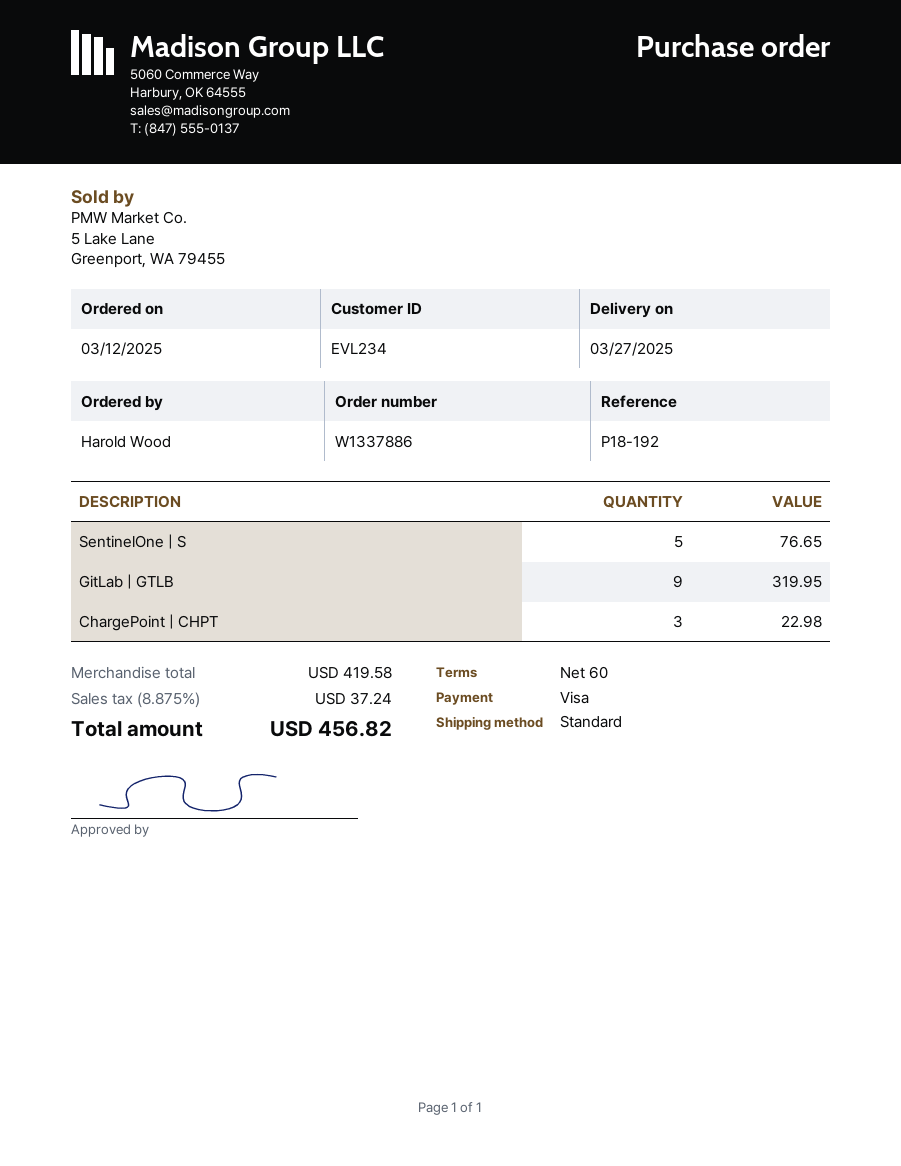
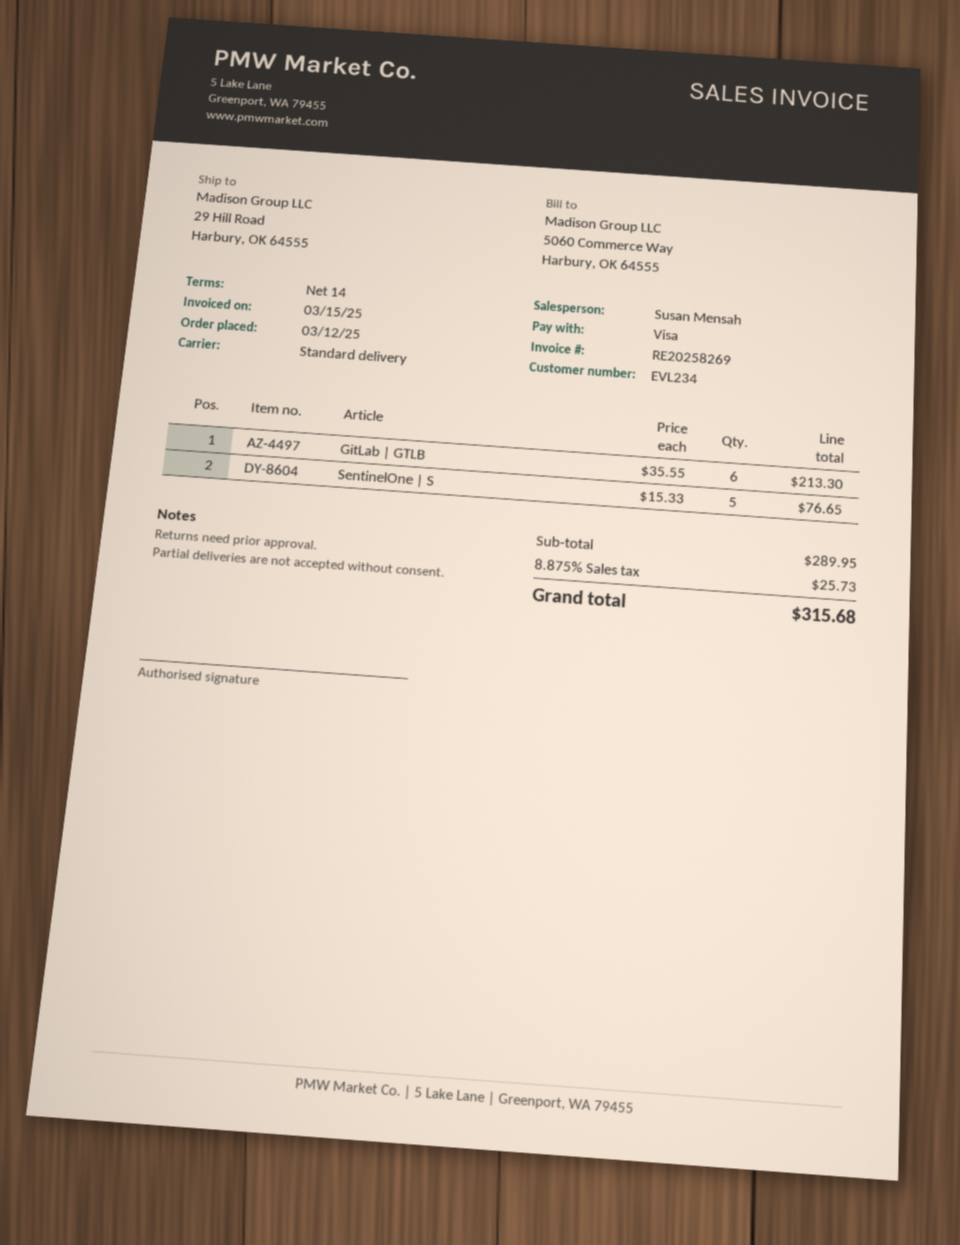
payment terms: 60 days -> 14 days
GitLab | GTLB: 9 for 319.95 -> 6 for 213.30
ChargePoint | CHPT: 3 for 22.98 -> none
subtotal: 419.58 -> 289.95
tax: 8.875% = 37.24 -> 8.875% = 25.73
total: 456.82 -> 315.68

